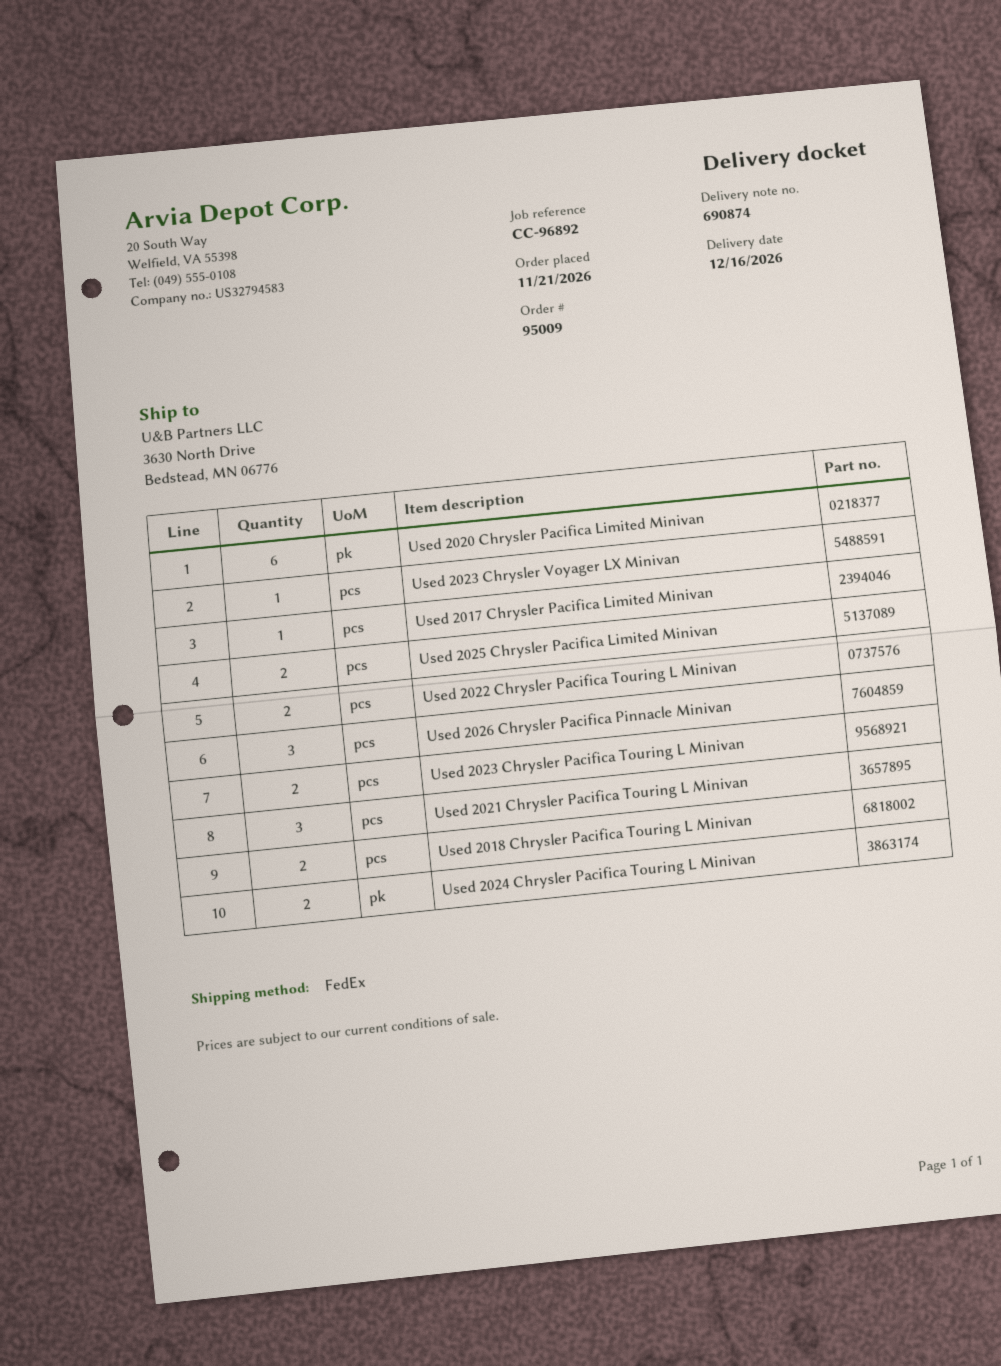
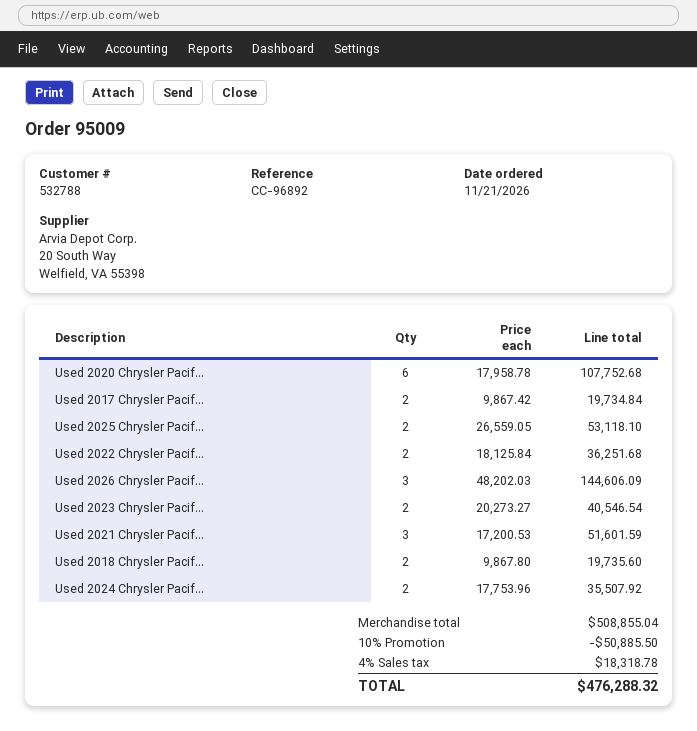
Used 2023 Chrysler Voyager LX Minivan: 1 -> none
Used 2017 Chrysler Pacifica Limited Minivan: 1 -> 2

